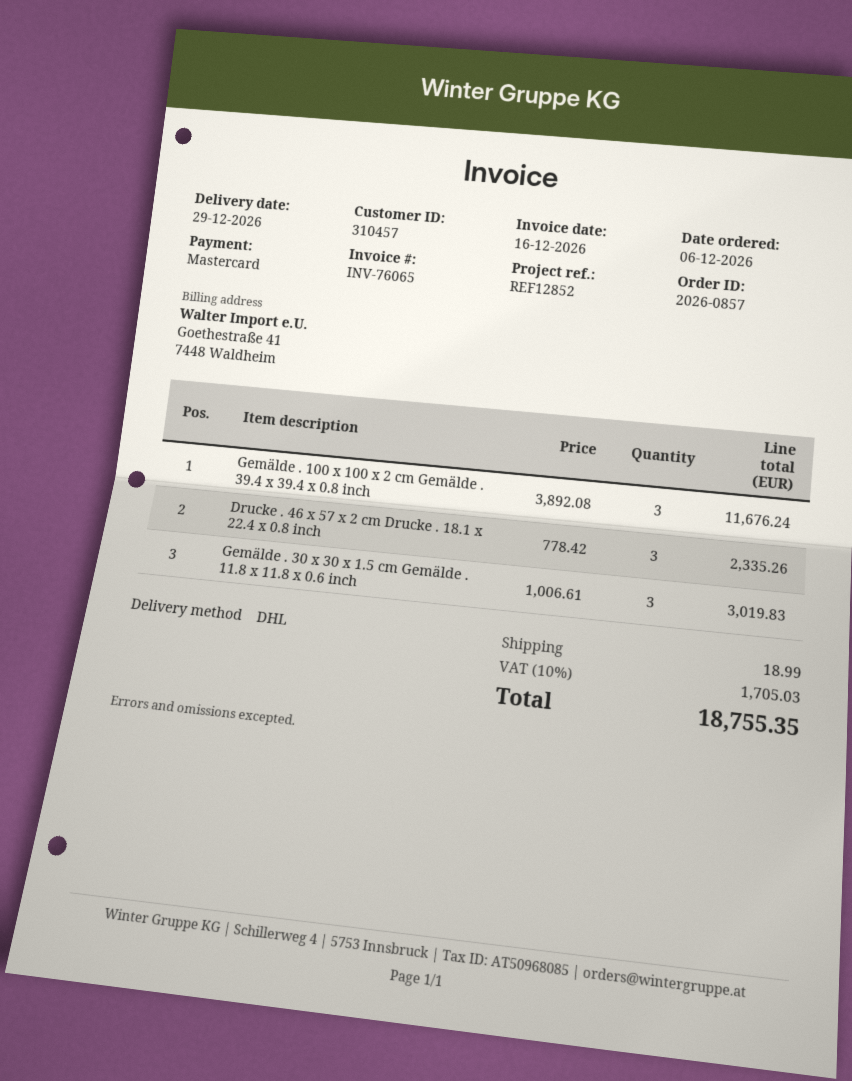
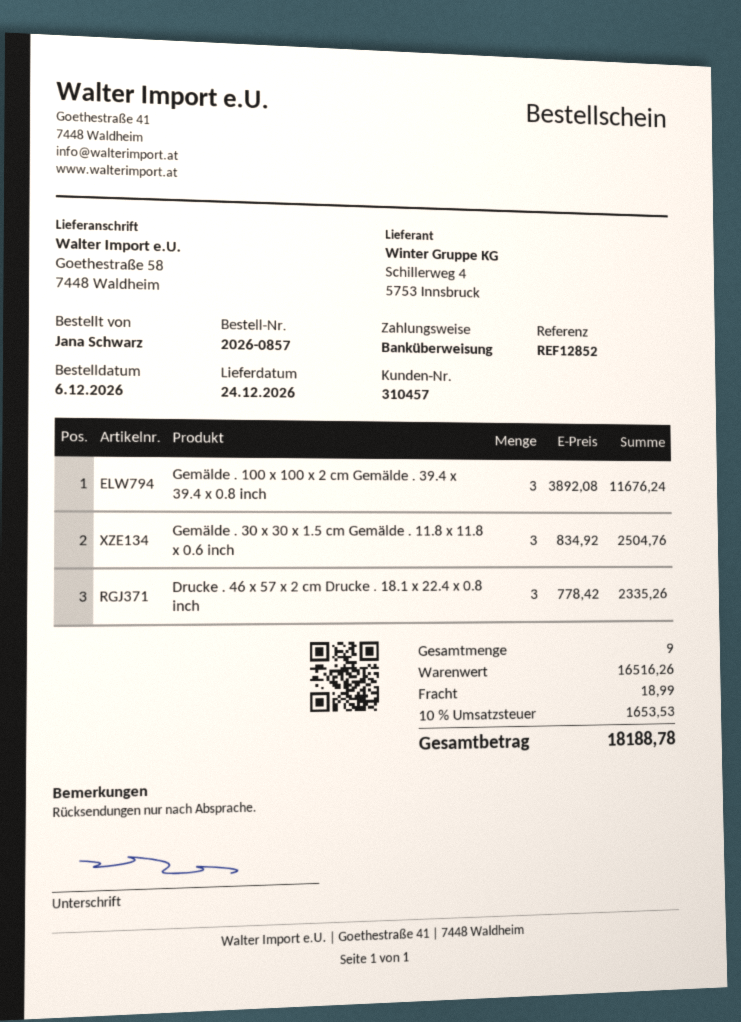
delivery date: 2026-12-29 -> 2026-12-24
payment method: Mastercard -> bank transfer
Gemälde . 30 x 30 x 1.5 cm Gemälde . 11.8 x 11.8 x 0.6 inch: 3 x 1006.61 = 3019.83 -> 3 x 834.92 = 2504.76
tax: 10% = 1705.03 -> 10% = 1653.53
total: 18755.35 -> 18188.78

